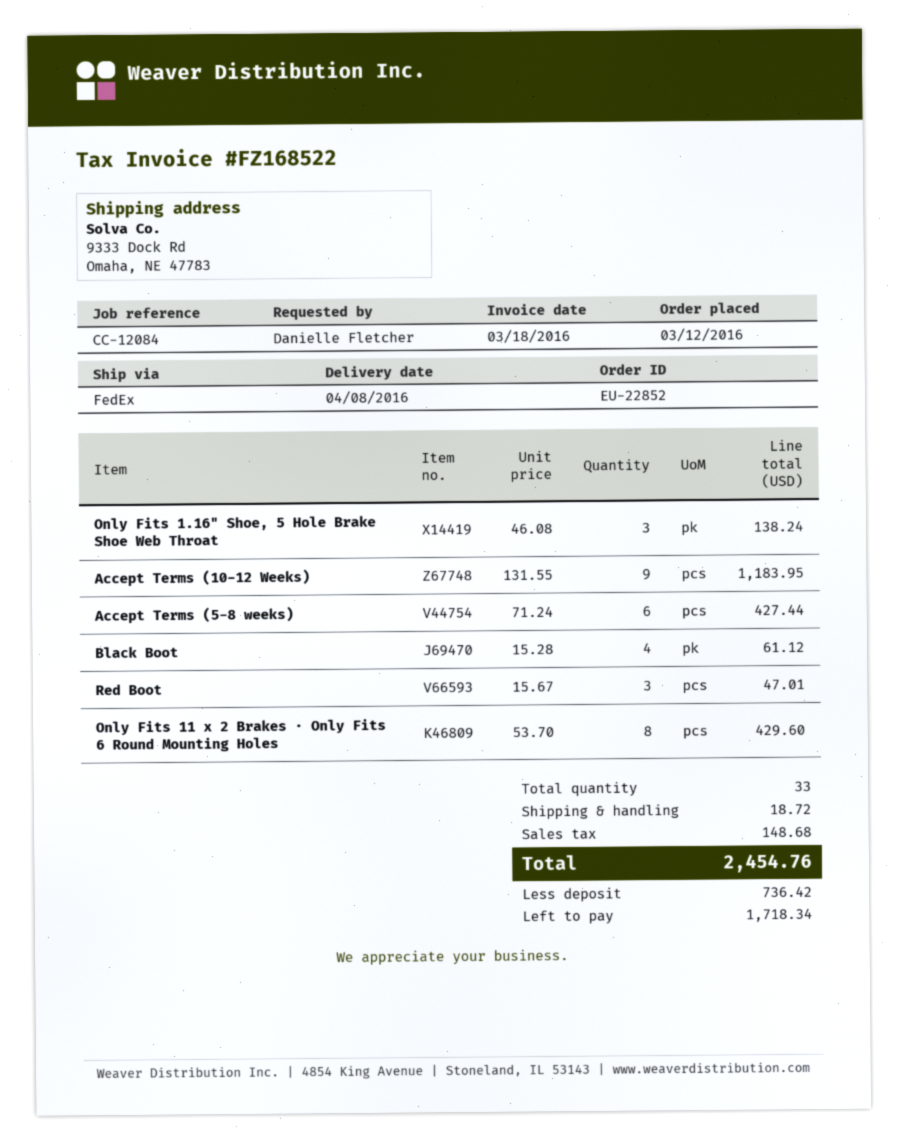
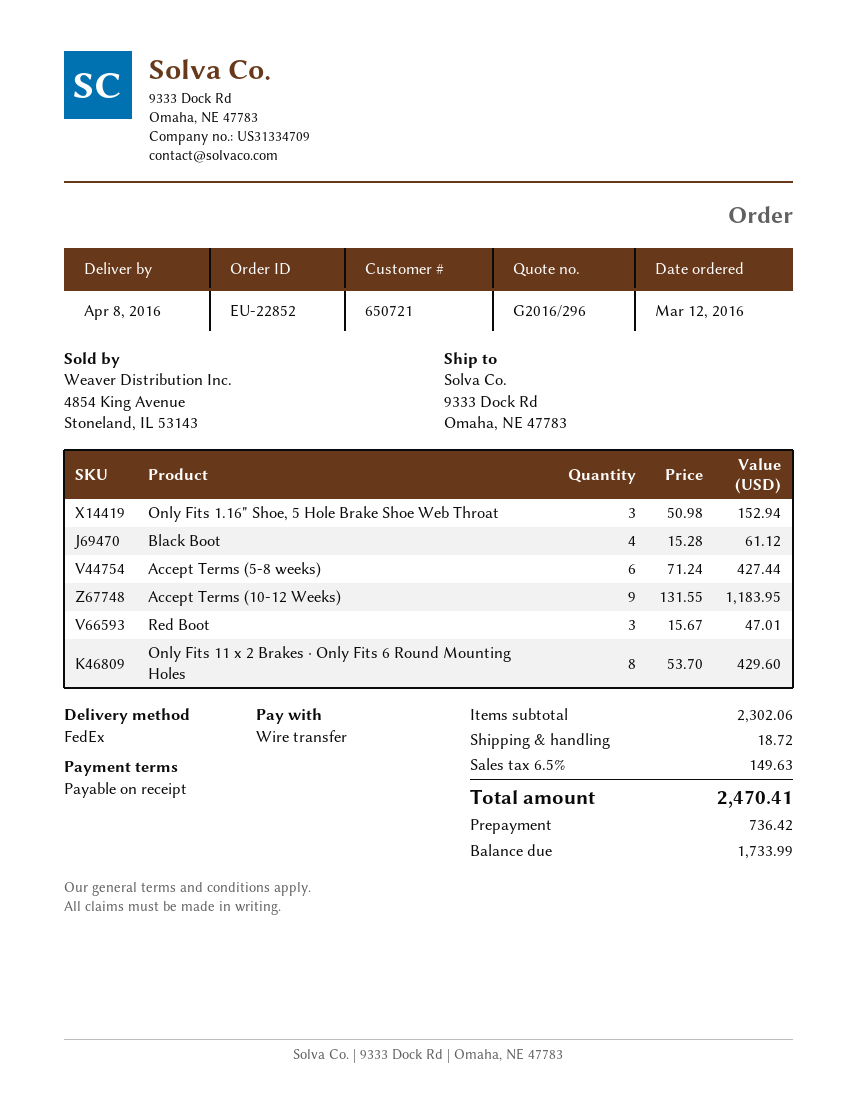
Only Fits 1.16" Shoe, 5 Hole Brake Shoe Web Throat: 3 x 46.08 = 138.24 -> 3 x 50.98 = 152.94
tax: 148.68 -> 149.63
total: 2454.76 -> 2470.41
balance: 1718.34 -> 1733.99

